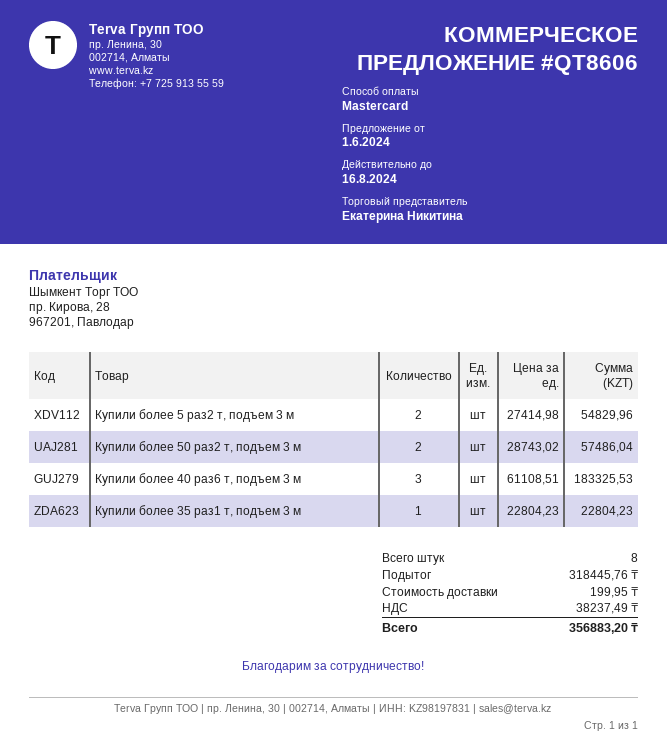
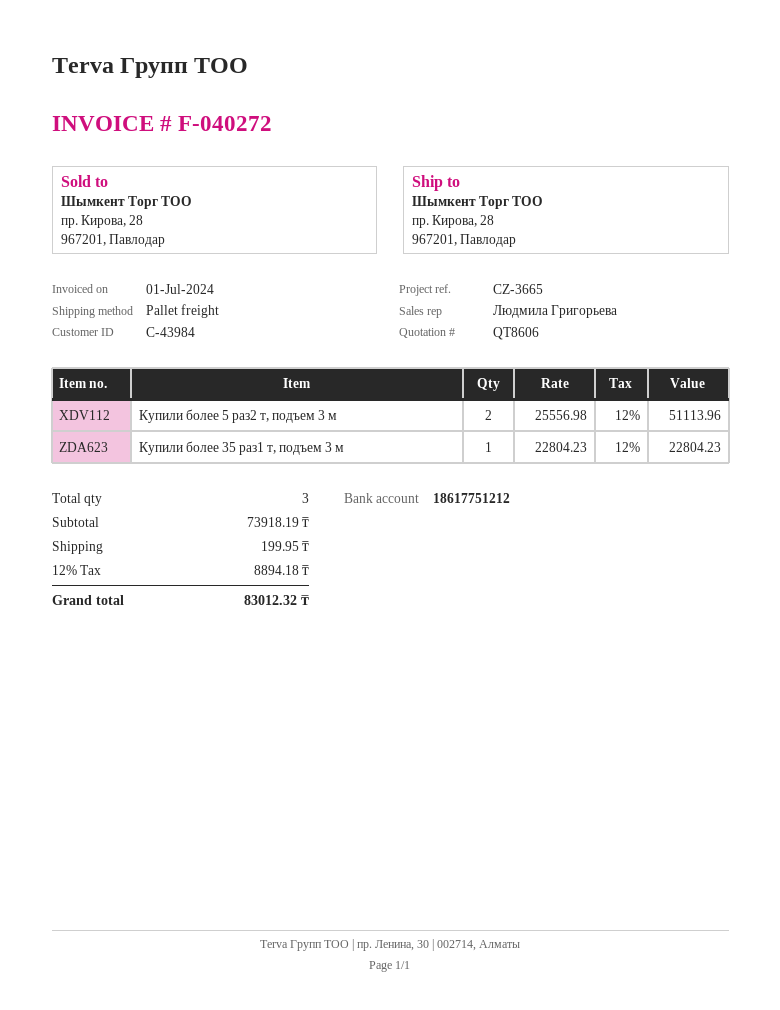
sales rep: Екатерина Никитина -> Людмила Григорьева
Купили более 5 раз2 т, подъем 3 м: 2 x 27414.98 = 54829.96 -> 2 x 25556.98 = 51113.96
Купили более 50 раз2 т, подъем 3 м: 2 x 28743.02 = 57486.04 -> none
Купили более 40 раз6 т, подъем 3 м: 3 x 61108.51 = 183325.53 -> none
total quantity: 8 -> 3
subtotal: 318445.76 -> 73918.19
tax: 38237.49 -> 8894.18
total: 356883.20 -> 83012.32

